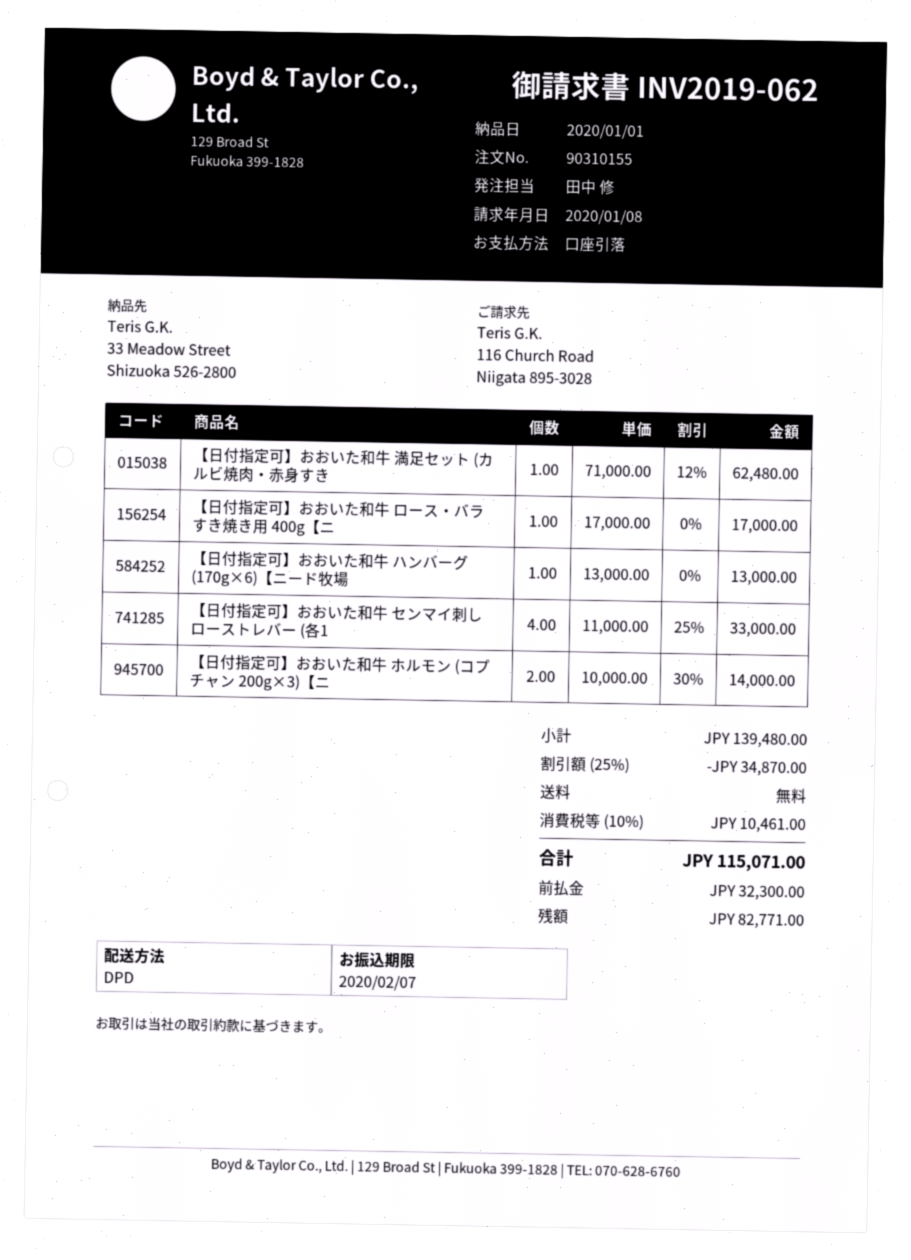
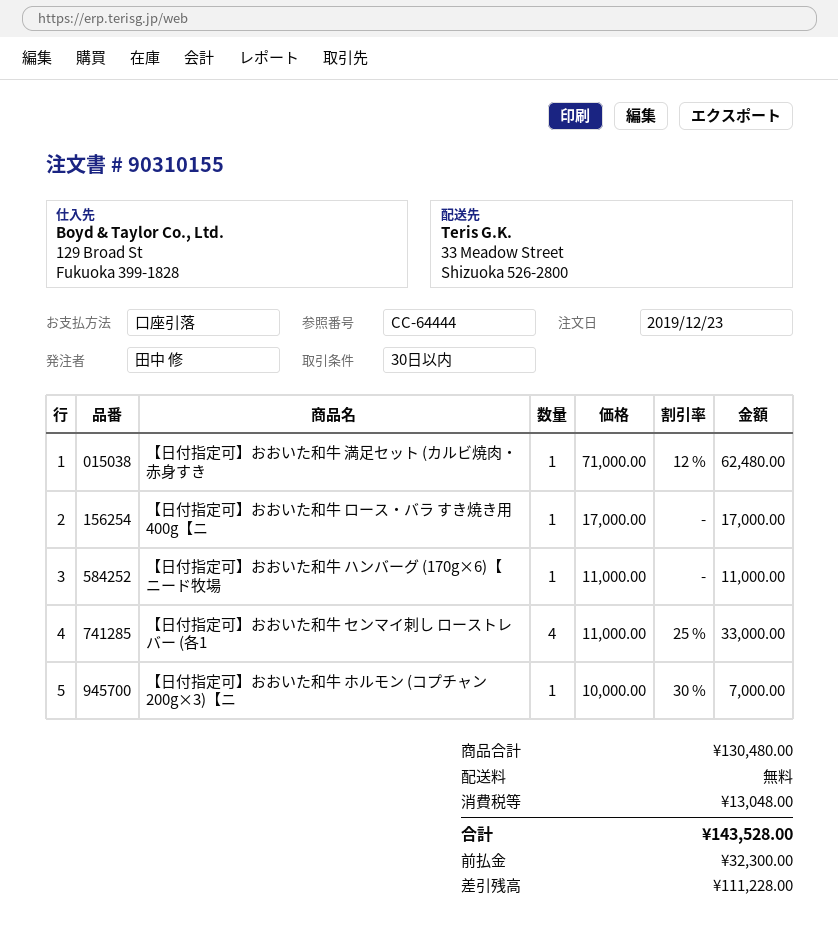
【日付指定可】おおいた和牛 ハンバーグ (170g×6)【ニード牧場: 1 x 13000.00 = 13000.00 -> 1 x 11000.00 = 11000.00
【日付指定可】おおいた和牛 ホルモン (コプチャン 200g×3)【ニ: 2 x 10000.00 - 30% = 14000.00 -> 1 x 10000.00 - 30% = 7000.00
subtotal: 139480.00 -> 130480.00
discount: 25% = 34870.00 -> none
tax: 10461.00 -> 13048.00
total: 115071.00 -> 143528.00
balance: 82771.00 -> 111228.00

